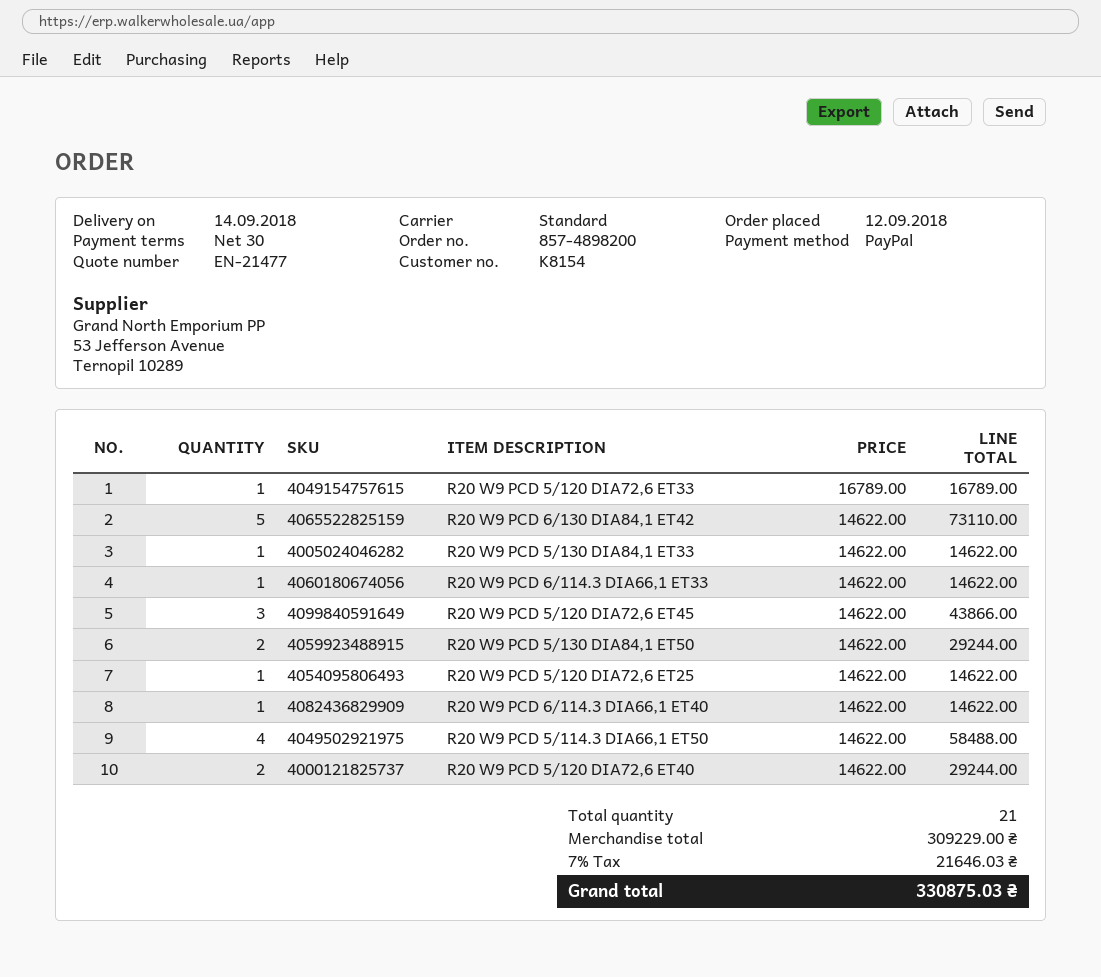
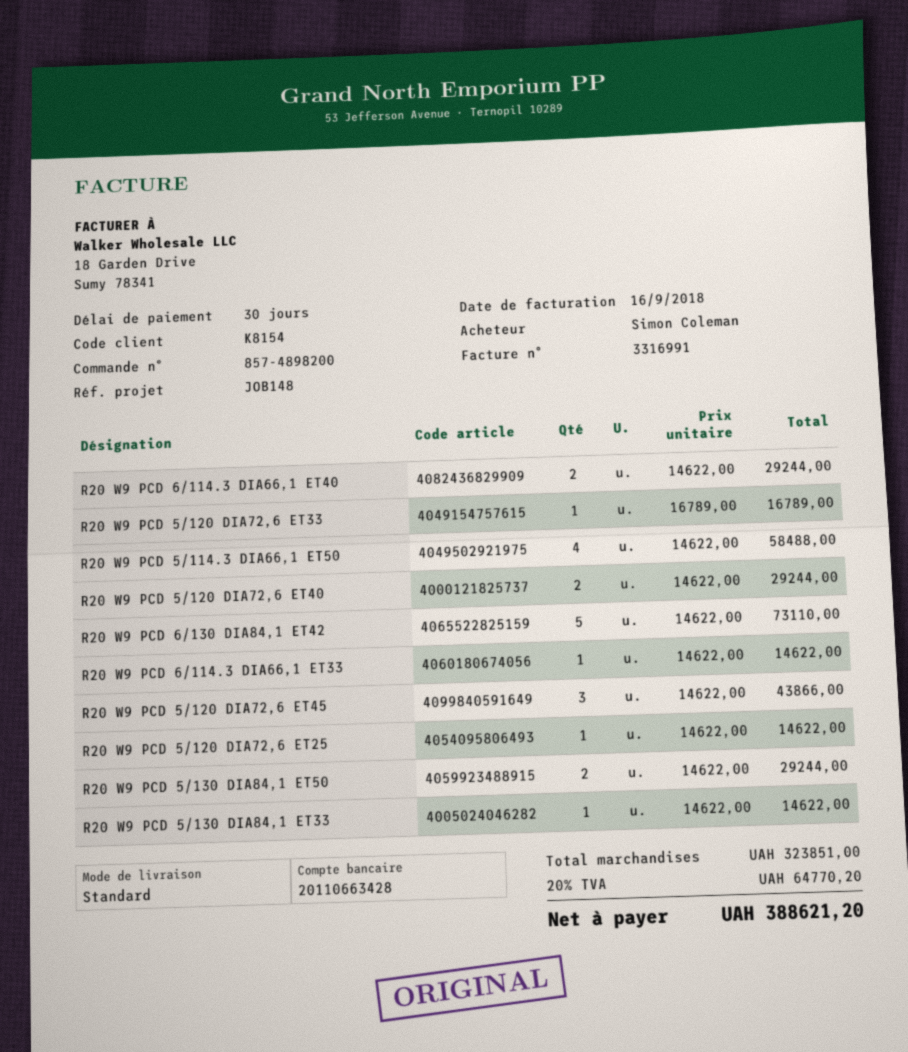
R20 W9 PCD 6/114.3 DIA66,1 ET40: 1 x 14622.00 = 14622.00 -> 2 x 14622.00 = 29244.00
subtotal: 309229.00 -> 323851.00
tax: 7% = 21646.03 -> 20% = 64770.20
total: 330875.03 -> 388621.20

